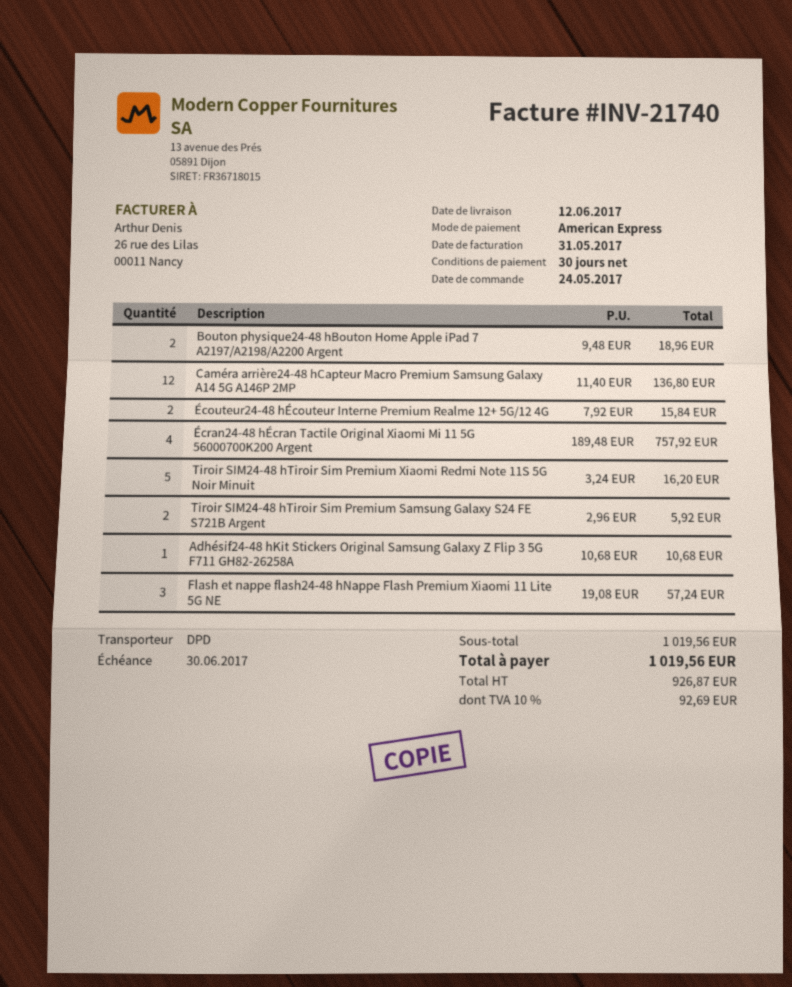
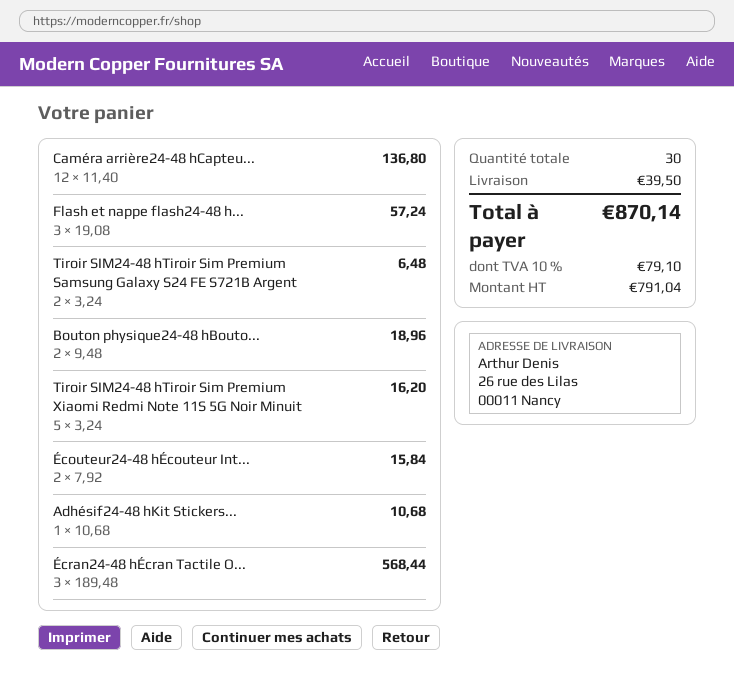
Écran24-48 hÉcran Tactile Original Xiaomi Mi 11 5G 56000700K200 Argent: 4 x 189.48 = 757.92 -> 3 x 189.48 = 568.44
Tiroir SIM24-48 hTiroir Sim Premium Samsung Galaxy S24 FE S721B Argent: 2 x 2.96 = 5.92 -> 2 x 3.24 = 6.48
shipping: none -> 39.50
net: 926.87 -> 791.04
tax: 10% = 92.69 -> 10% = 79.10
total: 1019.56 -> 870.14

